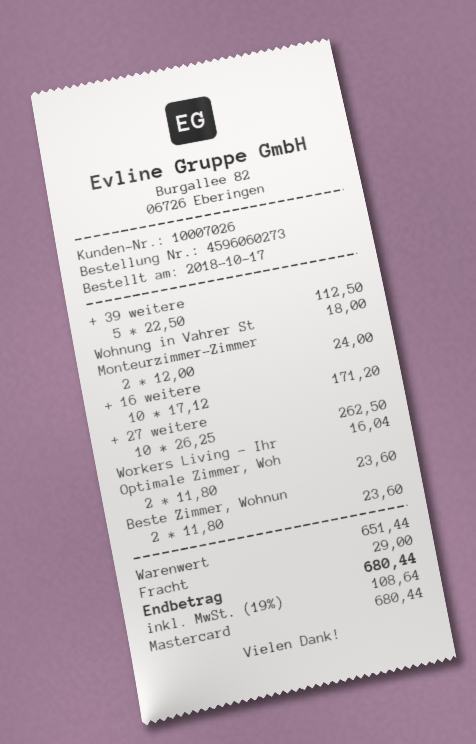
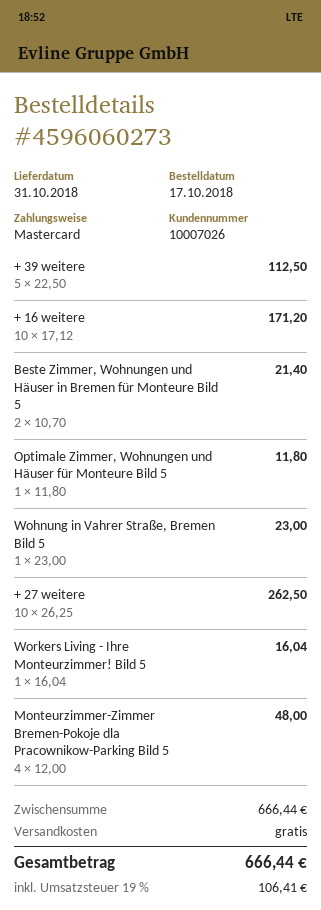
Wohnung in Vahrer St: 1 x 18.00 = 18.00 -> 1 x 23.00 = 23.00
Monteurzimmer-Zimmer: 2 x 12.00 = 24.00 -> 4 x 12.00 = 48.00
Optimale Zimmer, Woh: 2 x 11.80 = 23.60 -> 1 x 11.80 = 11.80
Beste Zimmer, Wohnun: 2 x 11.80 = 23.60 -> 2 x 10.70 = 21.40
subtotal: 651.44 -> 666.44
shipping: 29.00 -> 0.00
tax: 19% = 108.64 -> 19% = 106.41
total: 680.44 -> 666.44

